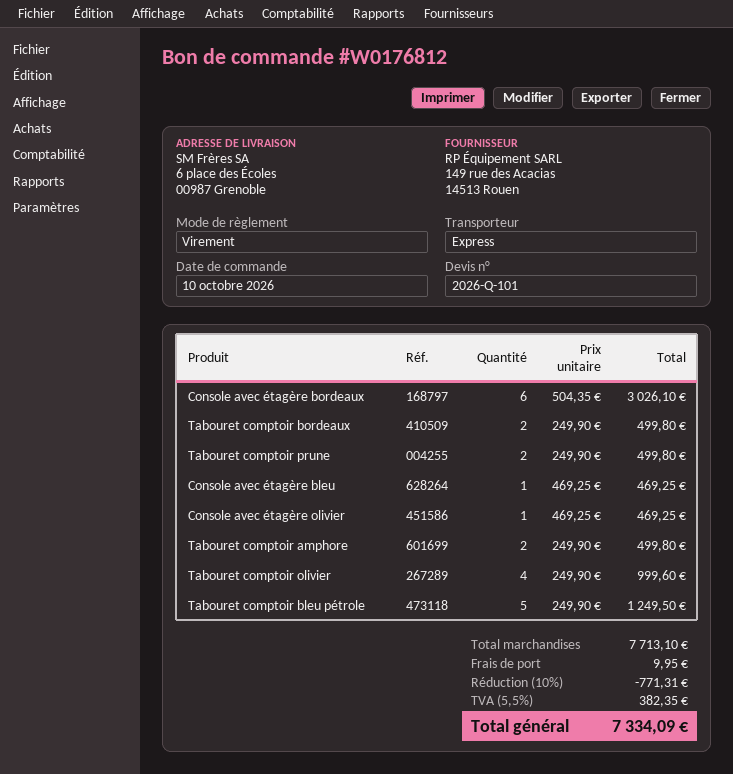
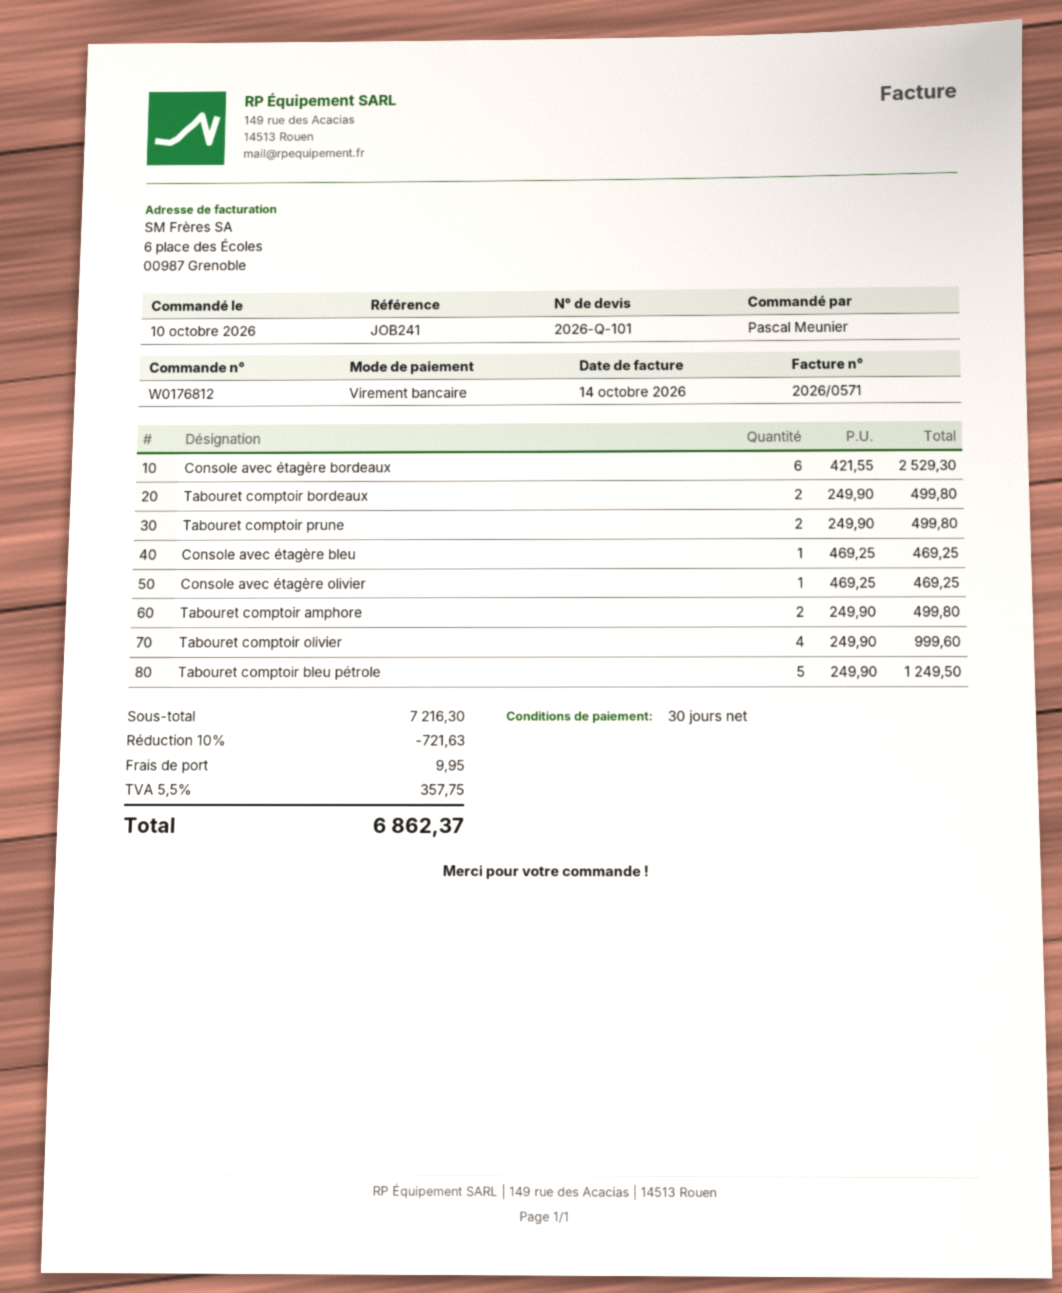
Console avec étagère bordeaux: 6 x 504.35 = 3026.10 -> 6 x 421.55 = 2529.30
subtotal: 7713.10 -> 7216.30
discount: 10% = 771.31 -> 10% = 721.63
tax: 5.5% = 382.35 -> 5.5% = 357.75
total: 7334.09 -> 6862.37

